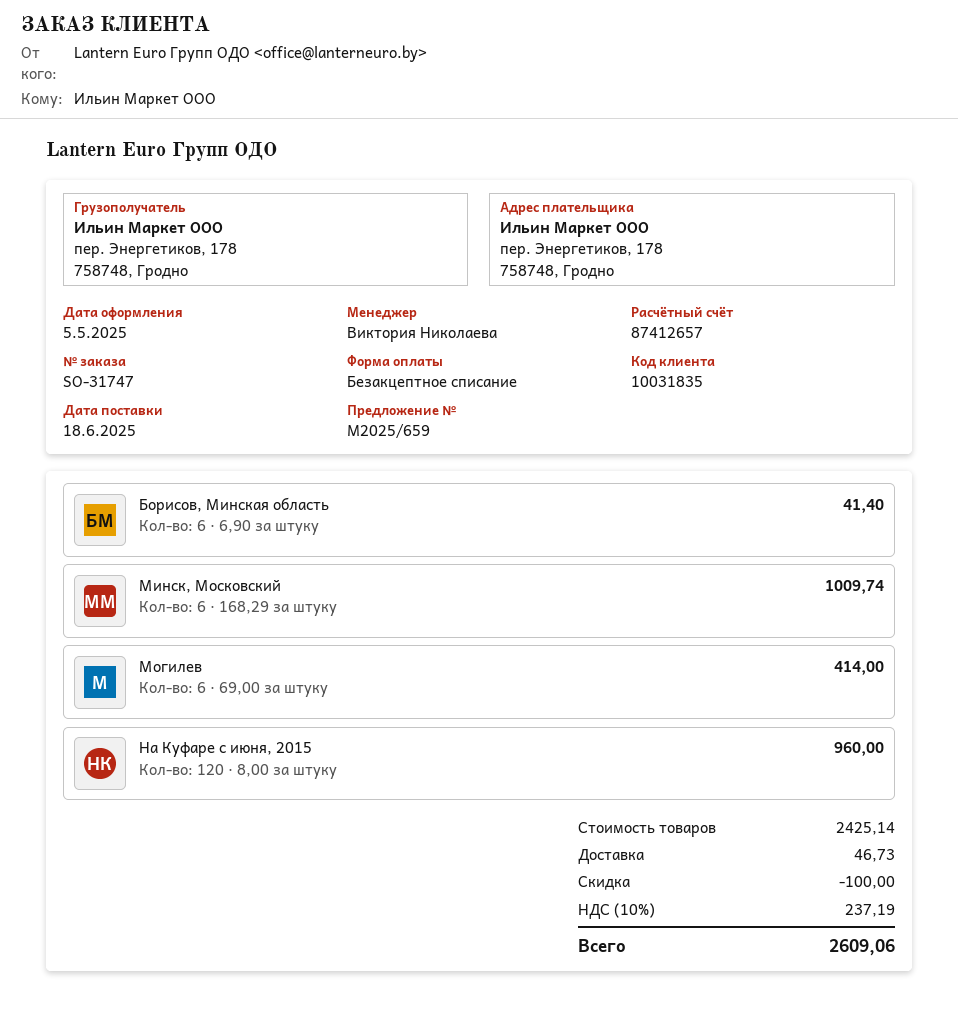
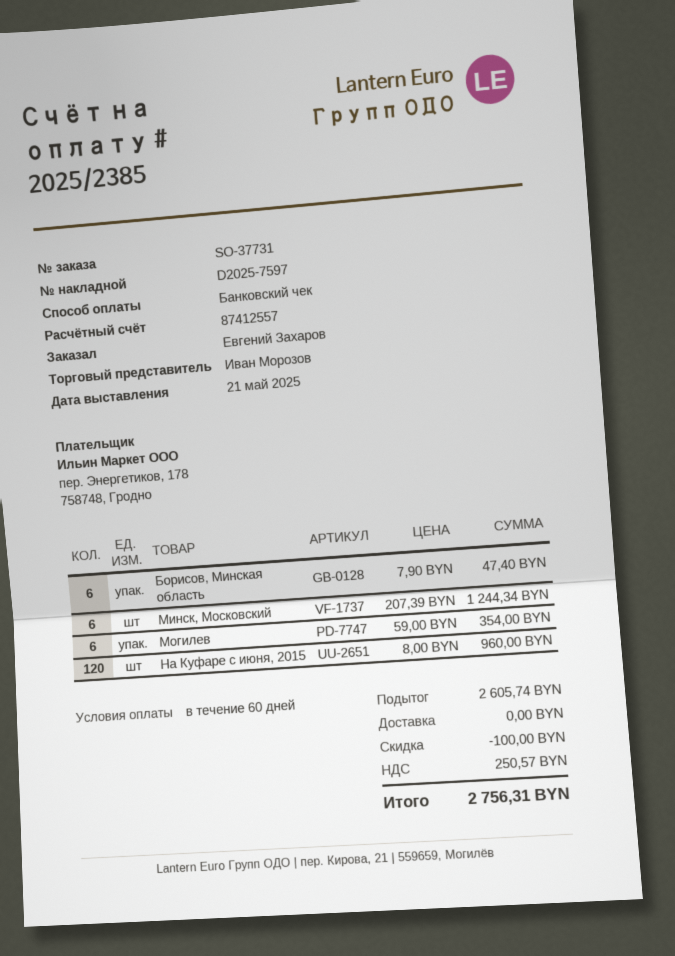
order number: SO-31747 -> SO-37731
sales rep: Виктория Николаева -> Иван Морозов
payment method: direct debit -> cheque
bank account: 87412657 -> 87412557
Борисов, Минская область: 6 x 6.90 = 41.40 -> 6 x 7.90 = 47.40
Минск, Московский: 6 x 168.29 = 1009.74 -> 6 x 207.39 = 1244.34
Могилев: 6 x 69.00 = 414.00 -> 6 x 59.00 = 354.00
subtotal: 2425.14 -> 2605.74
shipping: 46.73 -> 0.00
tax: 237.19 -> 250.57
total: 2609.06 -> 2756.31

